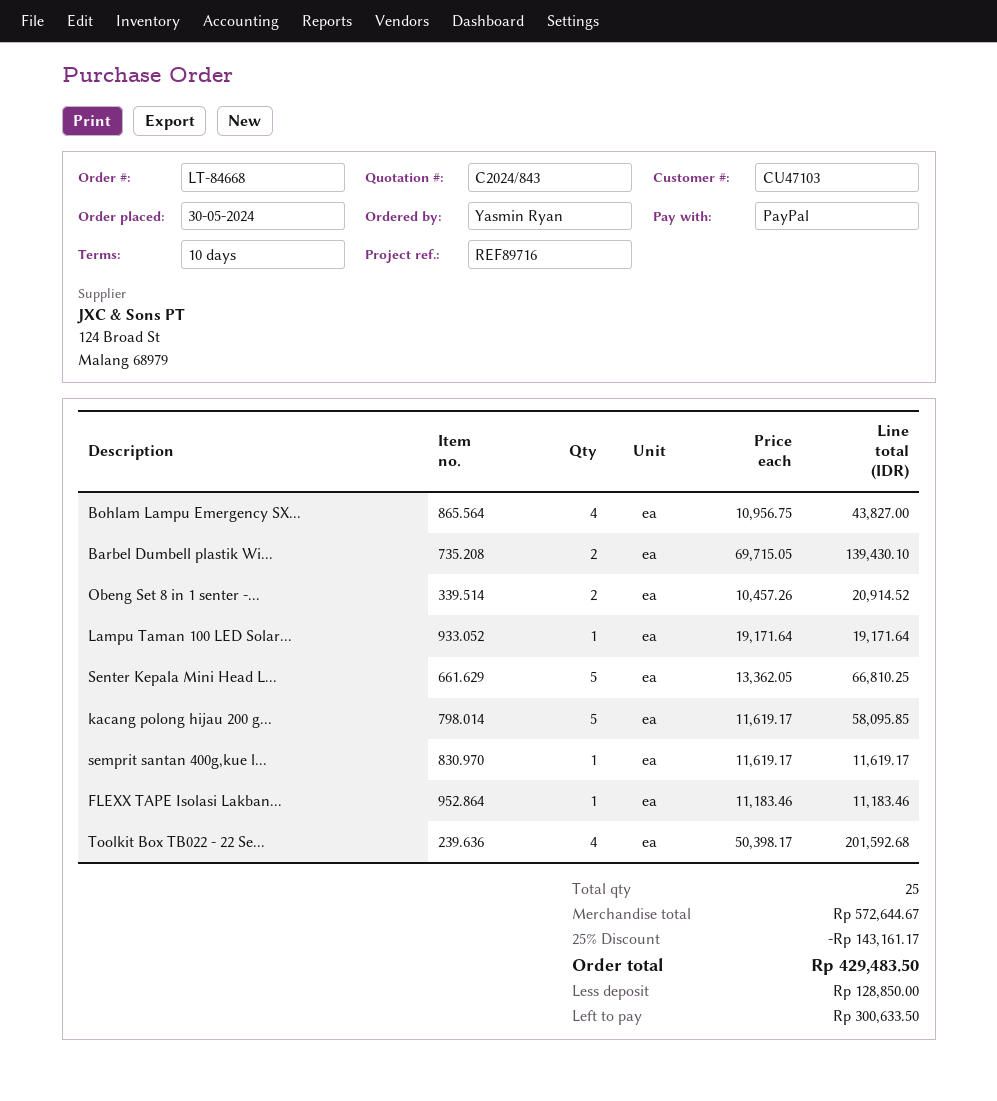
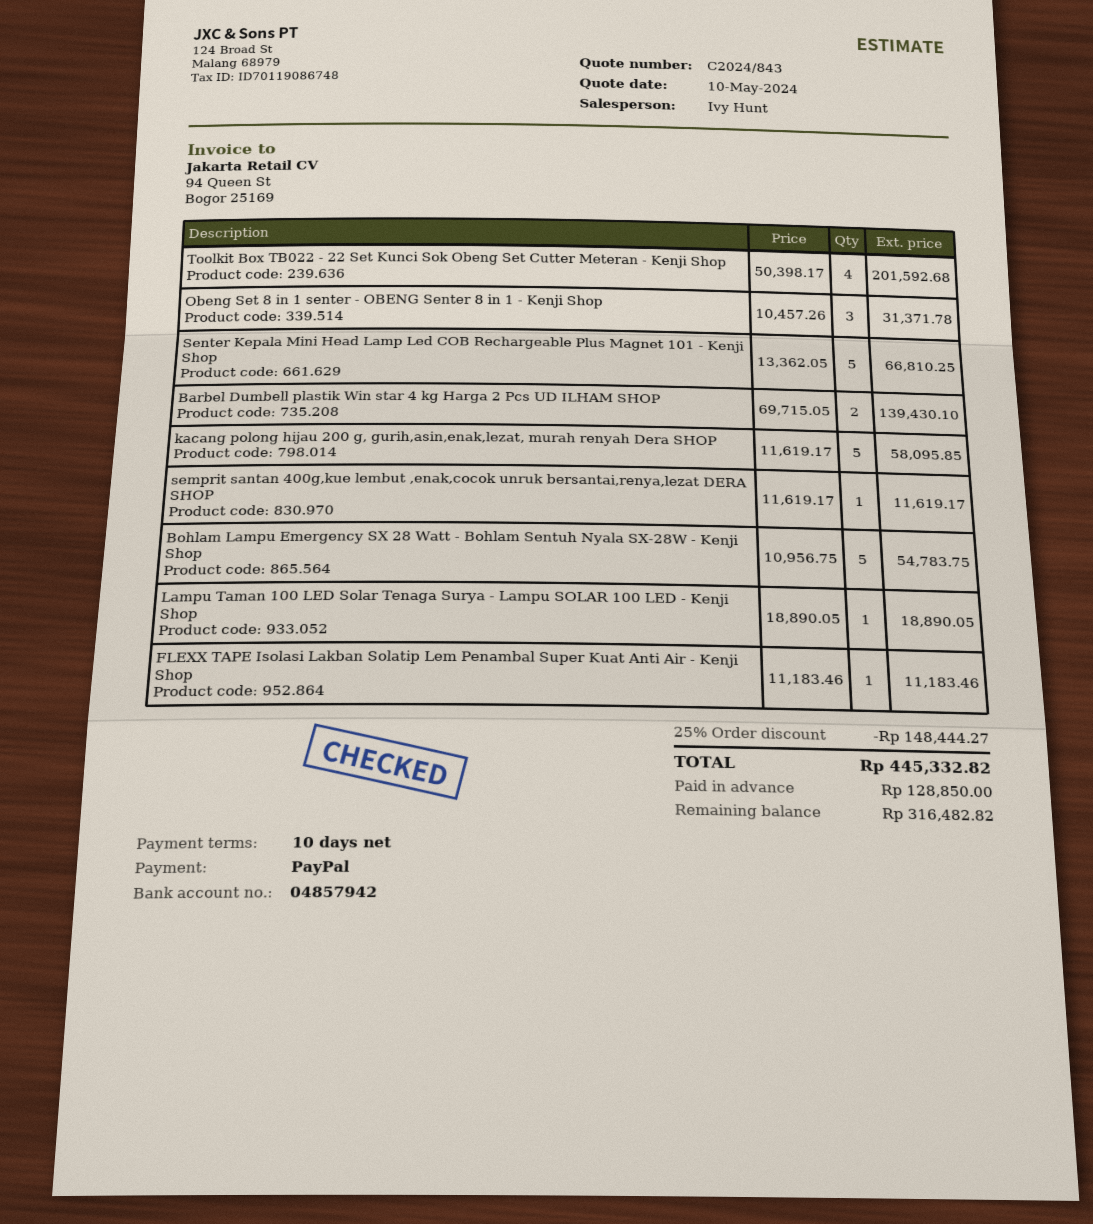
Bohlam Lampu Emergency SX...: 4 x 10956.75 = 43827.00 -> 5 x 10956.75 = 54783.75
Obeng Set 8 in 1 senter -...: 2 x 10457.26 = 20914.52 -> 3 x 10457.26 = 31371.78
Lampu Taman 100 LED Solar...: 1 x 19171.64 = 19171.64 -> 1 x 18890.05 = 18890.05
discount: 25% = 143161.17 -> 25% = 148444.27
total: 429483.50 -> 445332.82
balance: 300633.50 -> 316482.82

